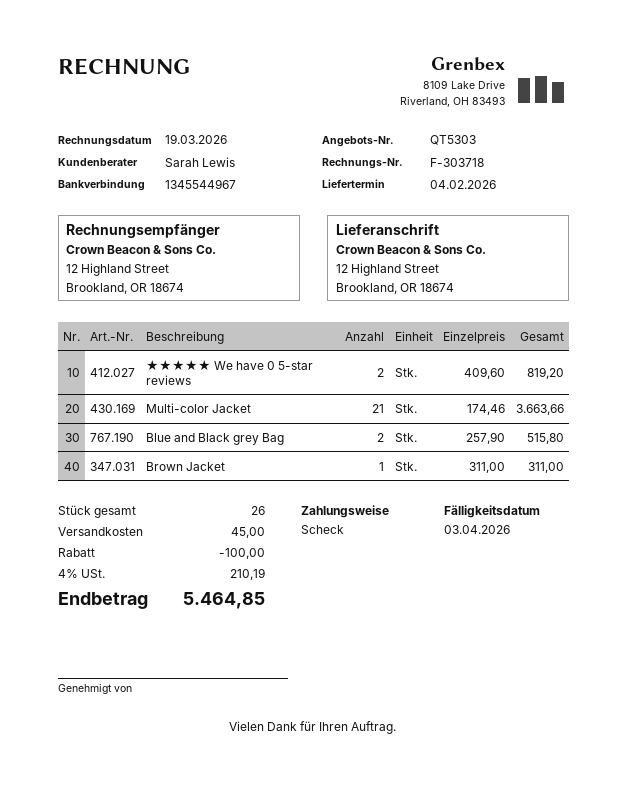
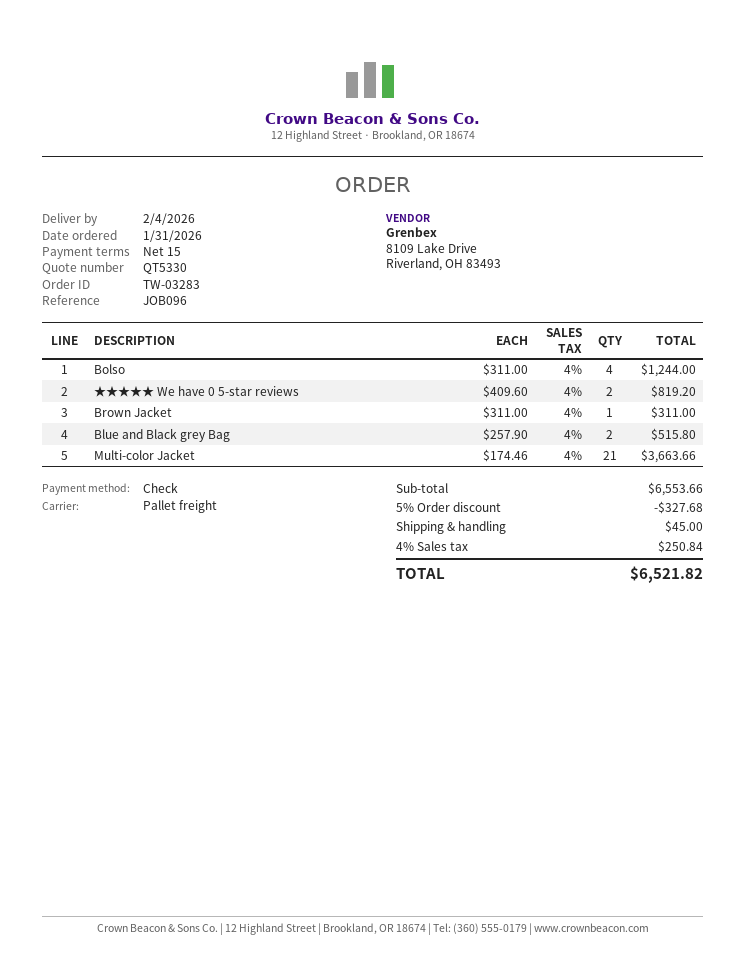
quote number: QT5303 -> QT5330
Bolso: none -> 4 x 311.00 = 1244.00
discount: 100.00 -> 327.68
tax: 4% = 210.19 -> 4% = 250.84
total: 5464.85 -> 6521.82

